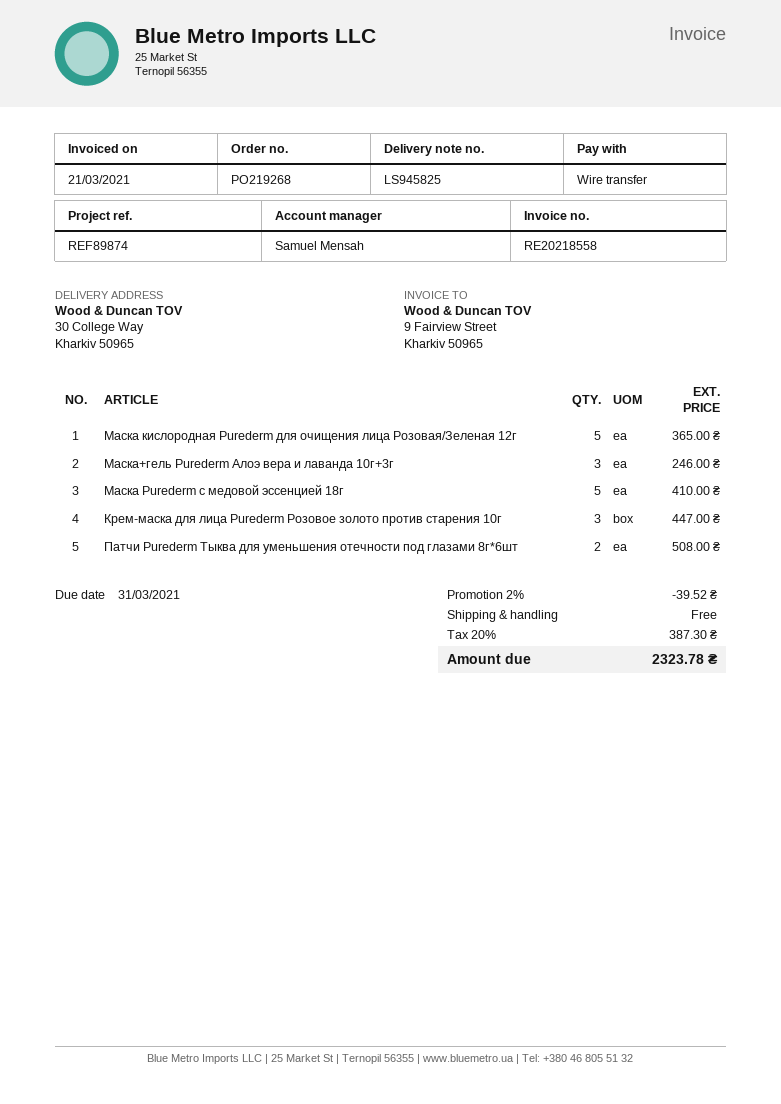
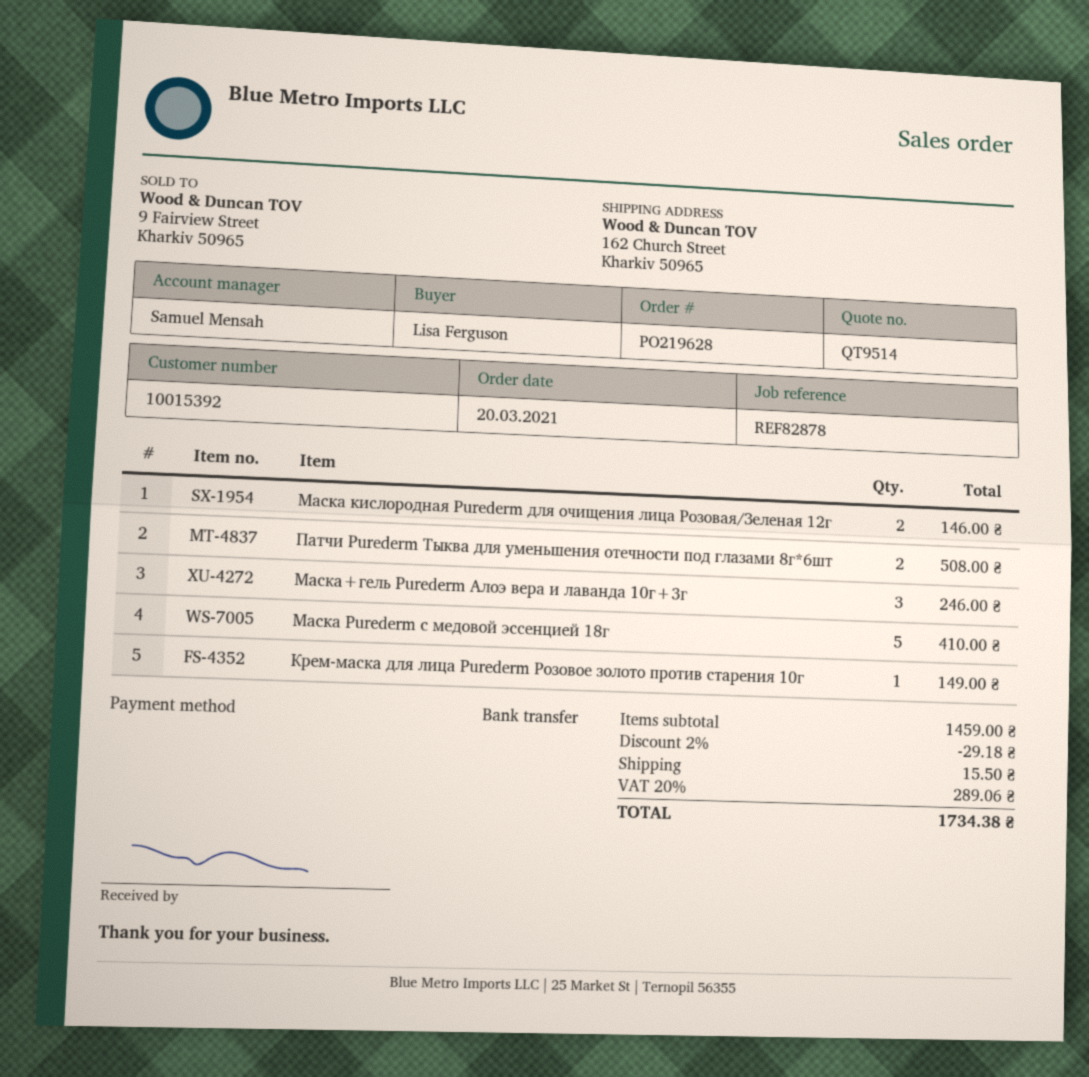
order number: PO219268 -> PO219628
reference: REF89874 -> REF82878
ship to: 30 College Way, Kharkiv 50965 -> 162 Church Street, Kharkiv 50965
Маска кислородная Purederm для очищения лица Розовая/Зеленая 12г: 5 for 365.00 -> 2 for 146.00
Крем-маска для лица Purederm Розовое золото против старения 10г: 3 for 447.00 -> 1 for 149.00
discount: 2% = 39.52 -> 2% = 29.18
shipping: 0.00 -> 15.50
tax: 20% = 387.30 -> 20% = 289.06
total: 2323.78 -> 1734.38

